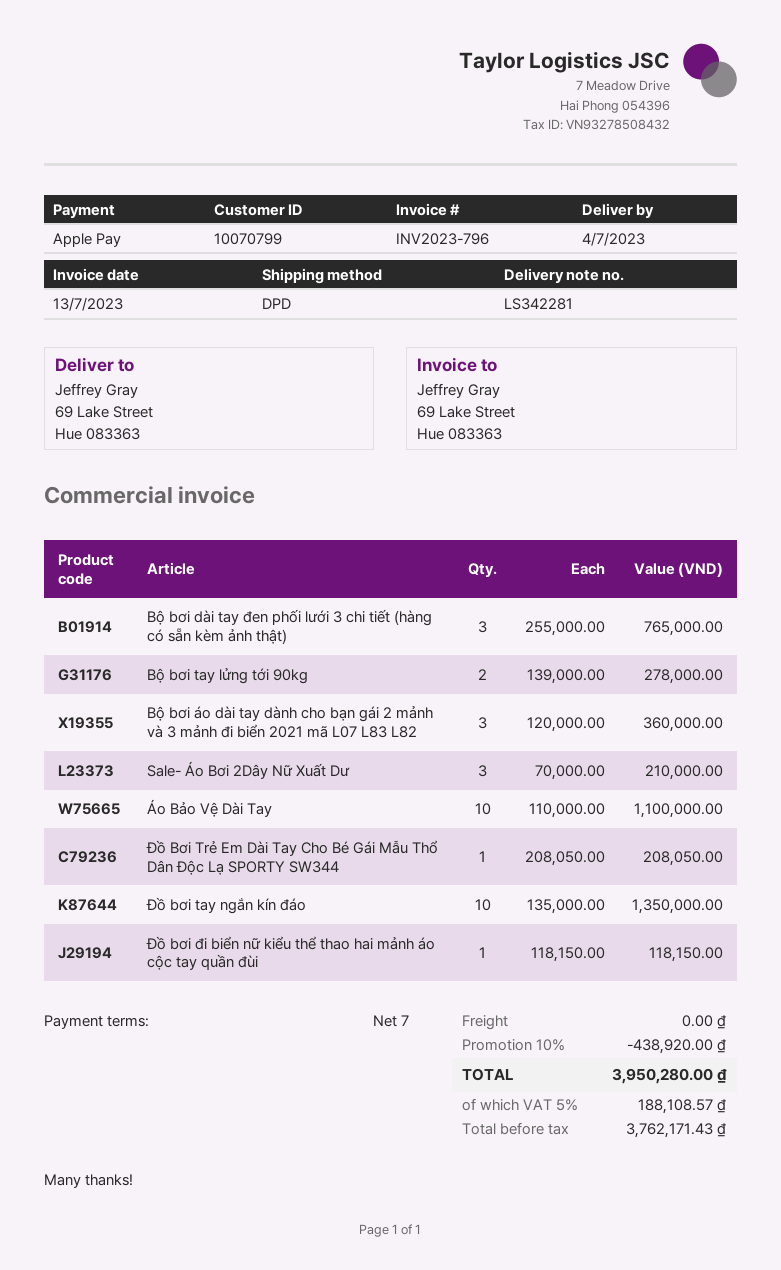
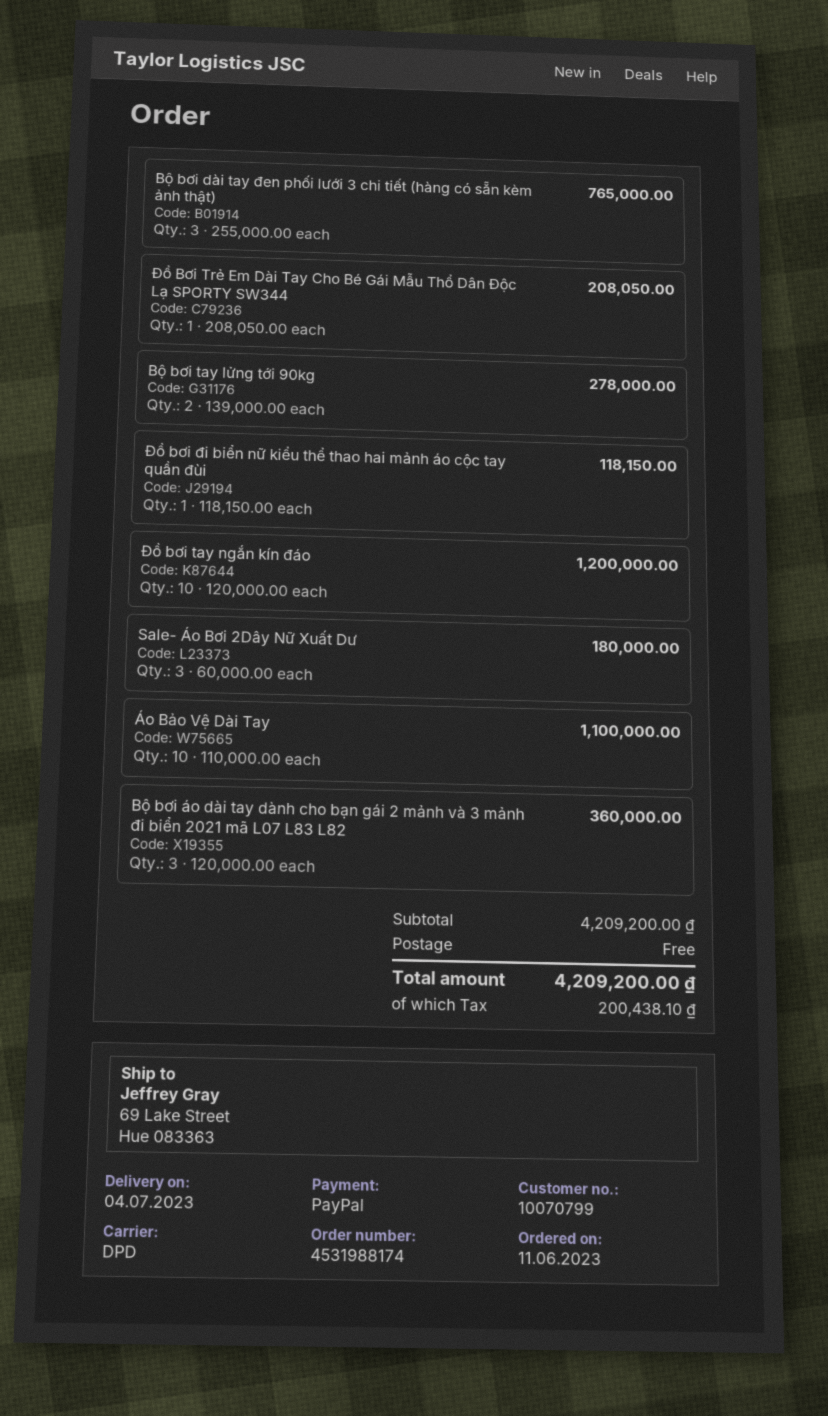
payment method: Apple Pay -> PayPal
Sale- Áo Bơi 2Dây Nữ Xuất Dư: 3 x 70000.00 = 210000.00 -> 3 x 60000.00 = 180000.00
Đồ bơi tay ngắn kín đáo: 10 x 135000.00 = 1350000.00 -> 10 x 120000.00 = 1200000.00
discount: 10% = 438920.00 -> none
tax: 188108.57 -> 200438.10
total: 3950280.00 -> 4209200.00

